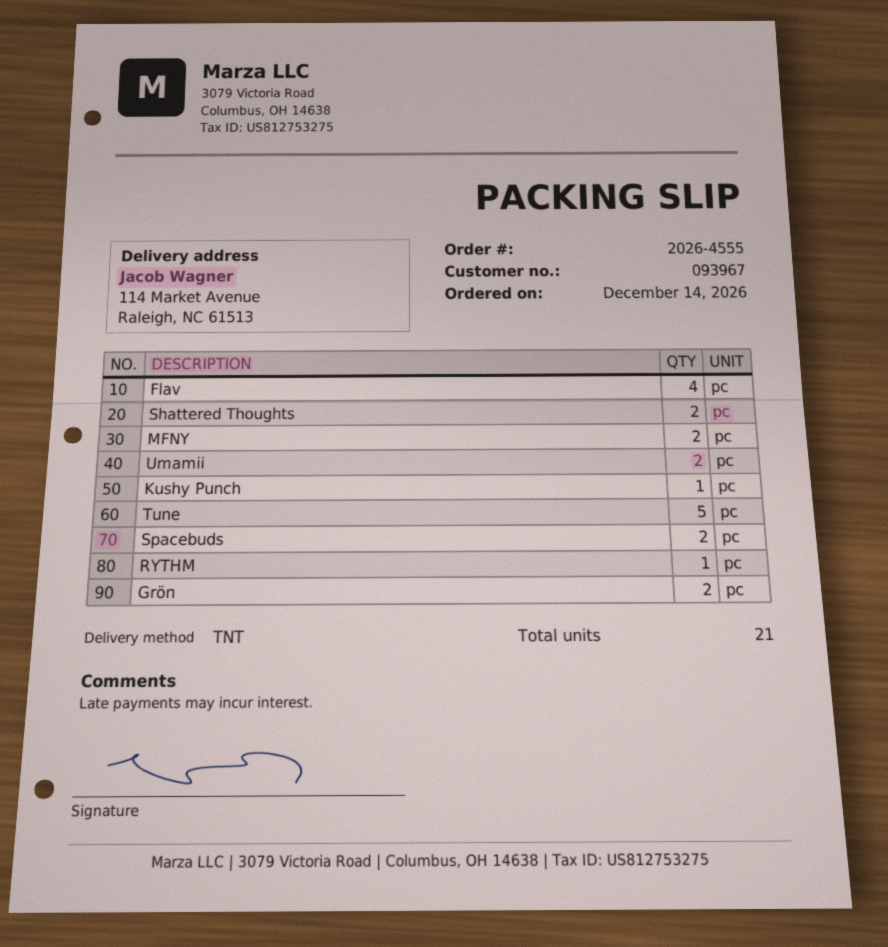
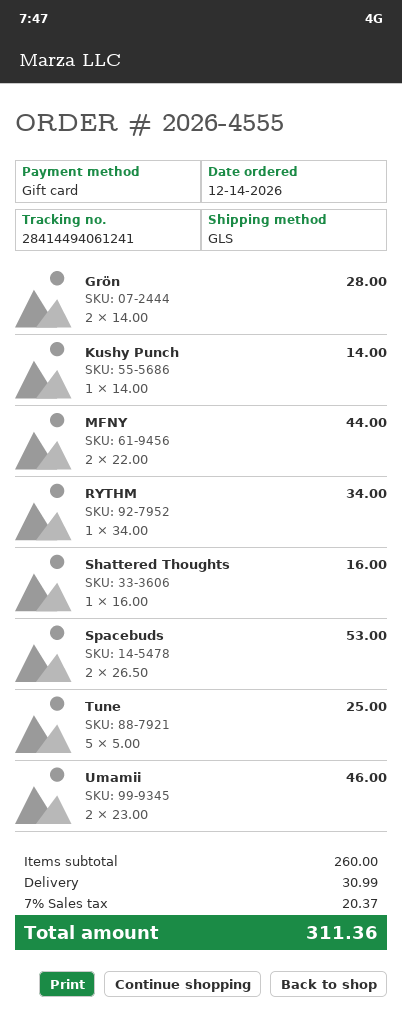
shipping method: TNT -> GLS
Flav: 4 -> none
Shattered Thoughts: 2 -> 1

